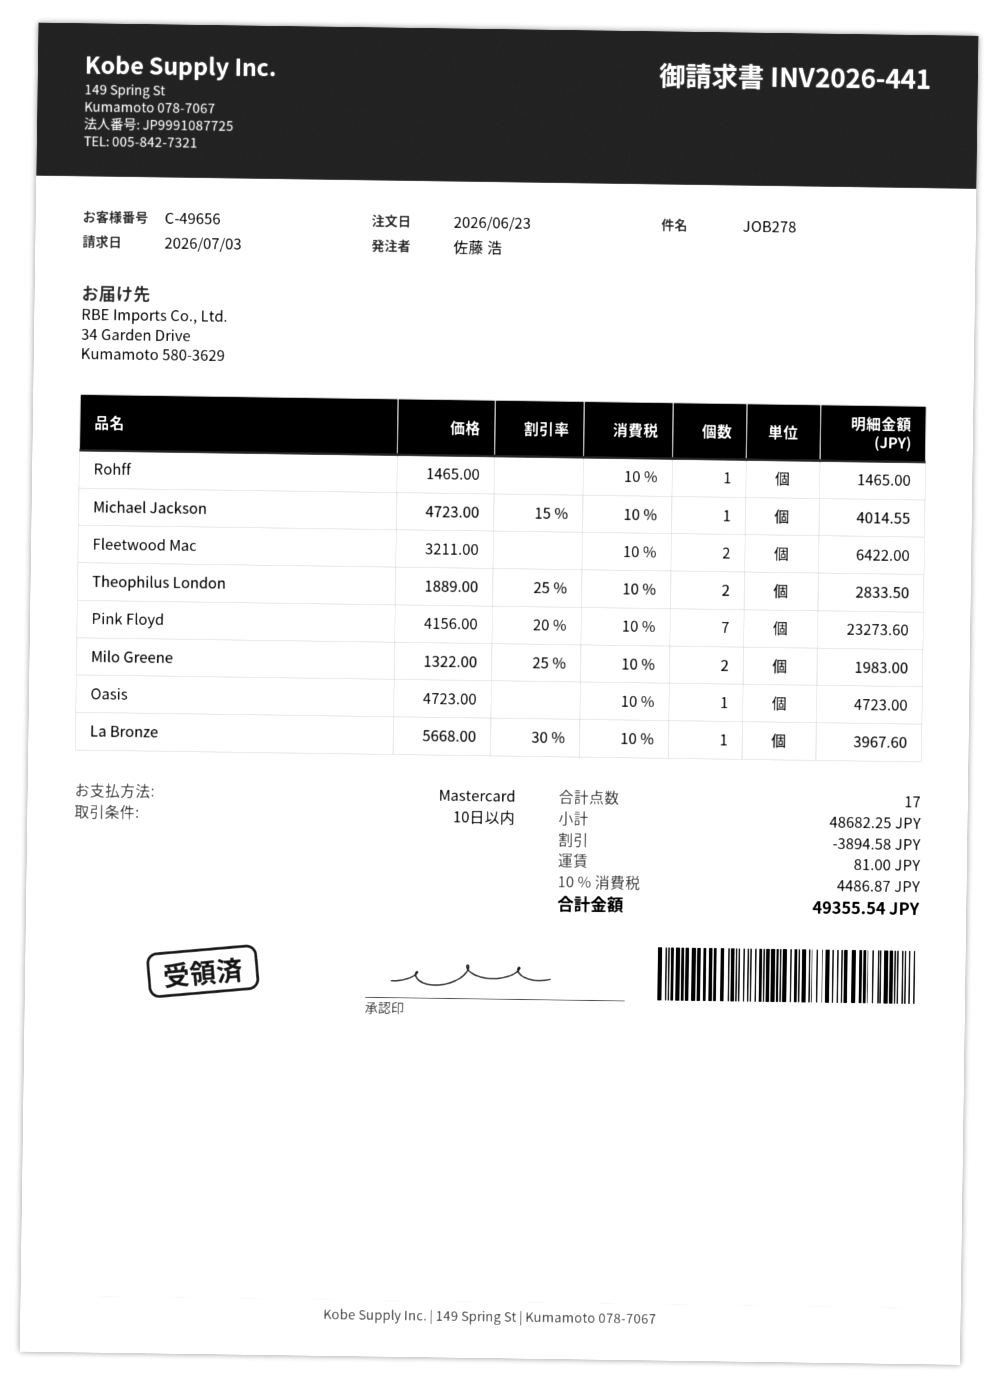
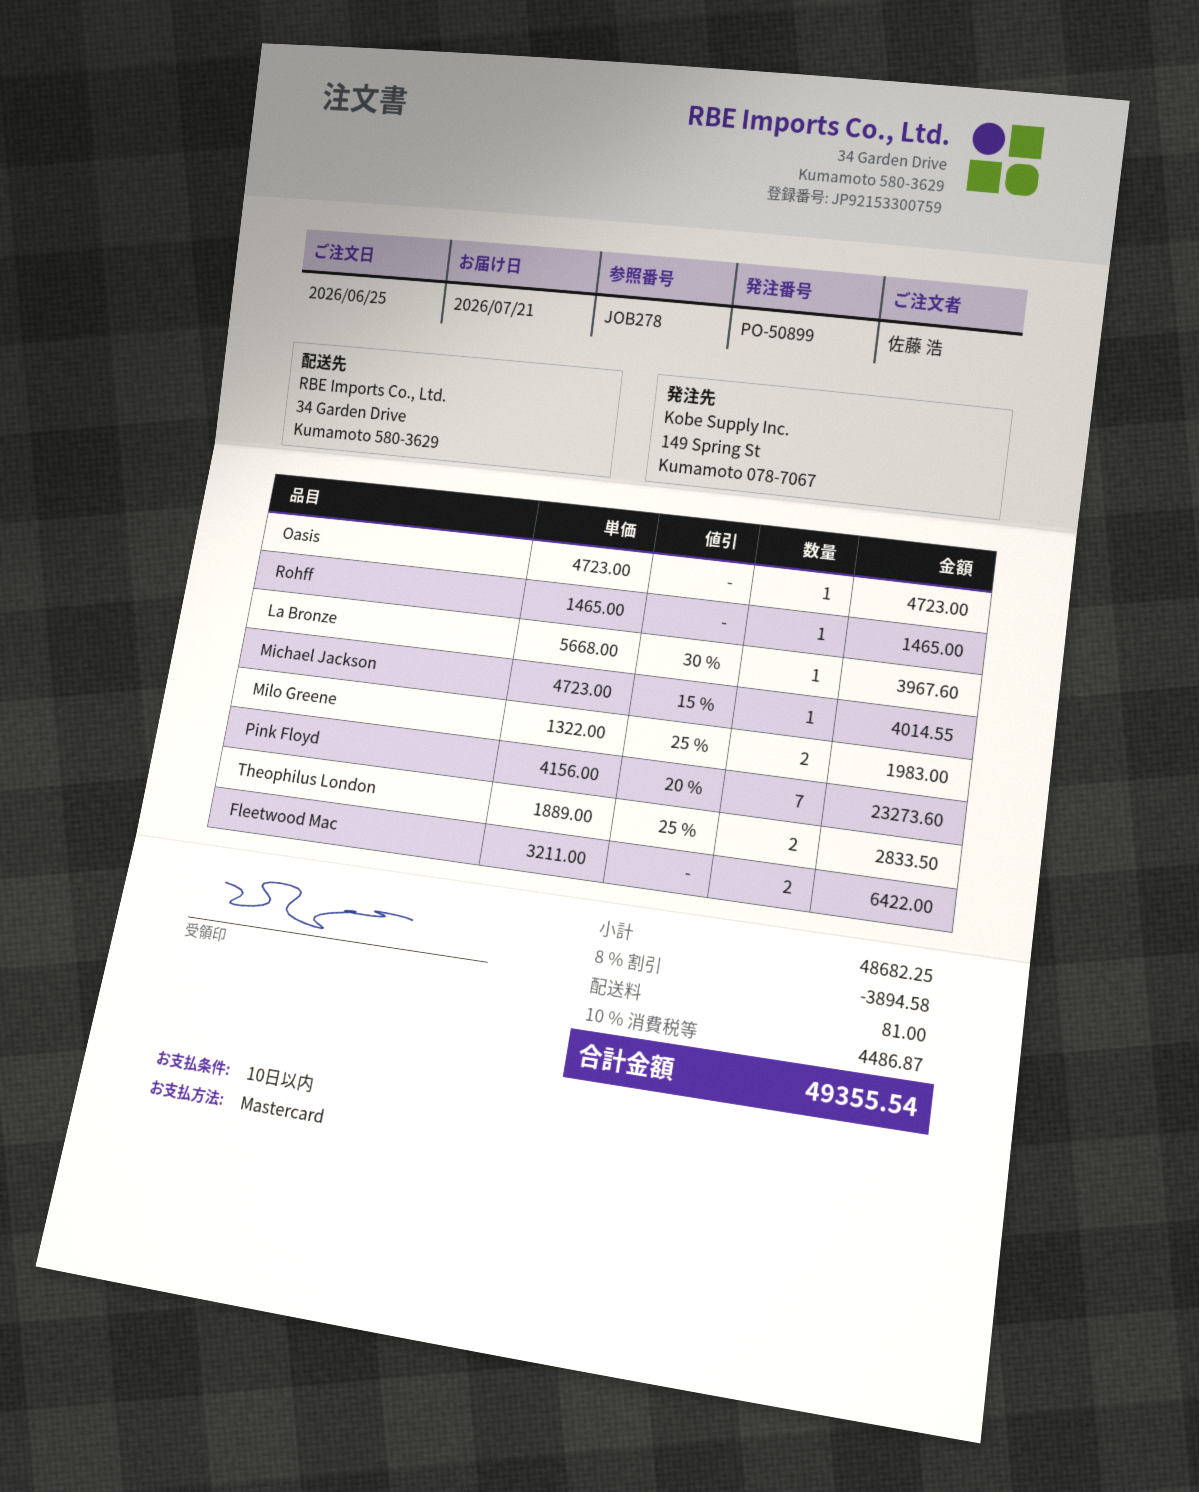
order date: 2026-06-23 -> 2026-06-25

